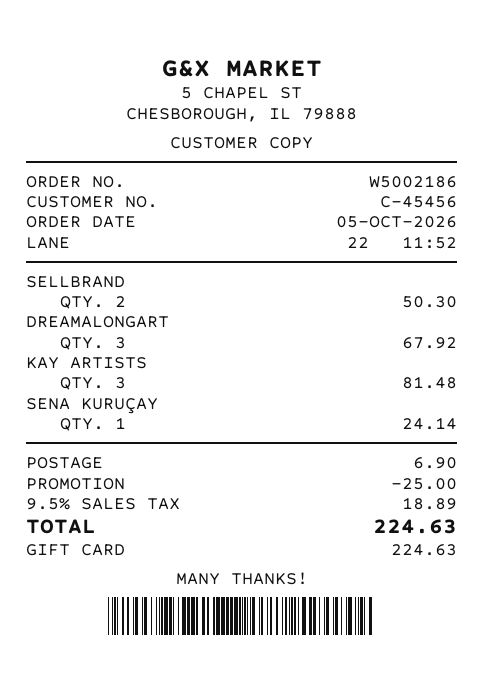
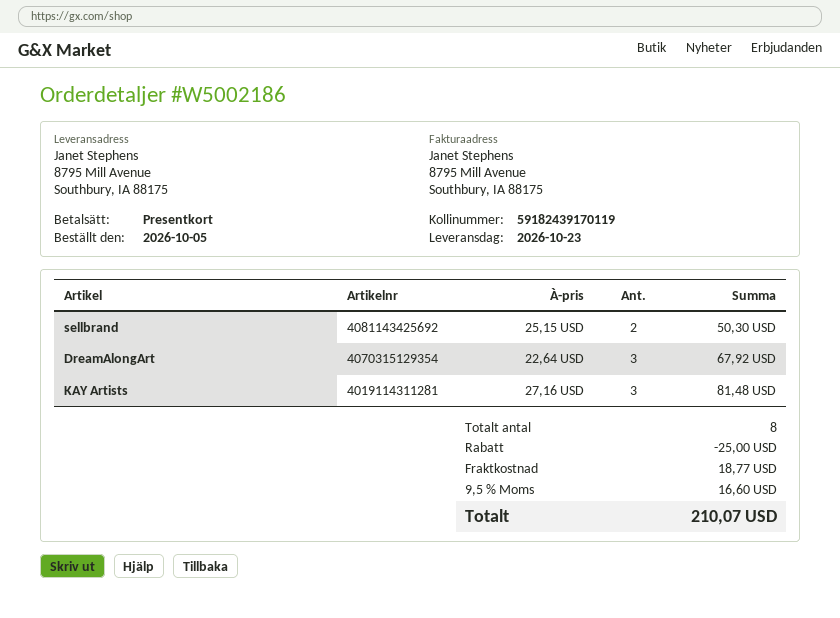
SENA KURUÇAY: 1 for 24.14 -> none
shipping: 6.90 -> 18.77
tax: 9.5% = 18.89 -> 9.5% = 16.60
total: 224.63 -> 210.07

